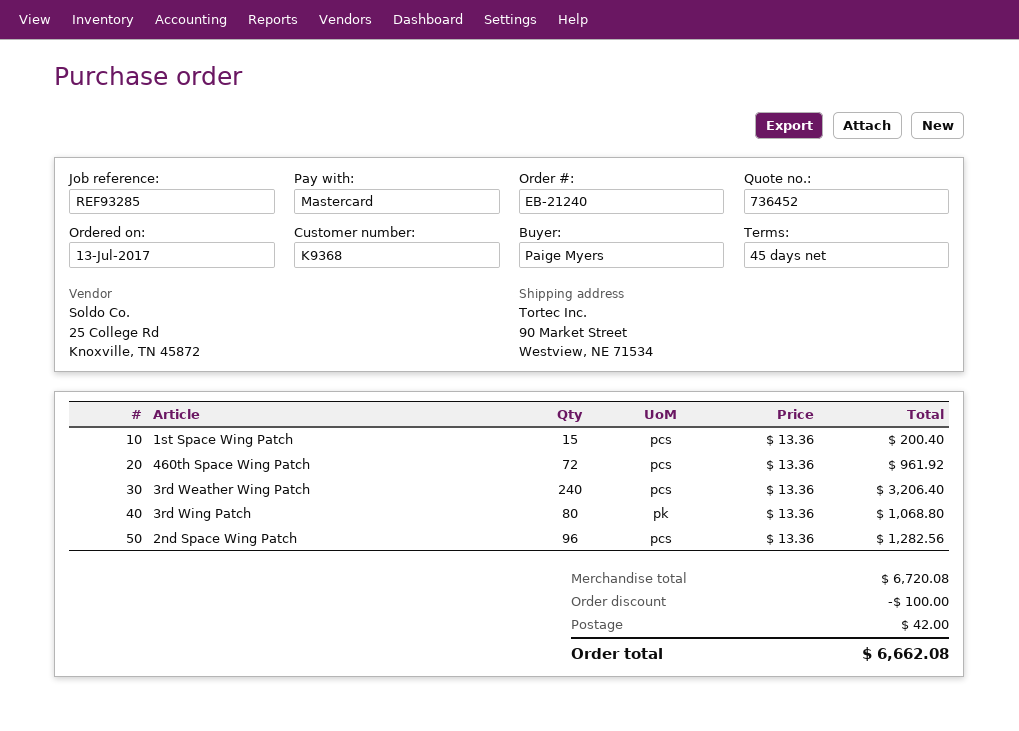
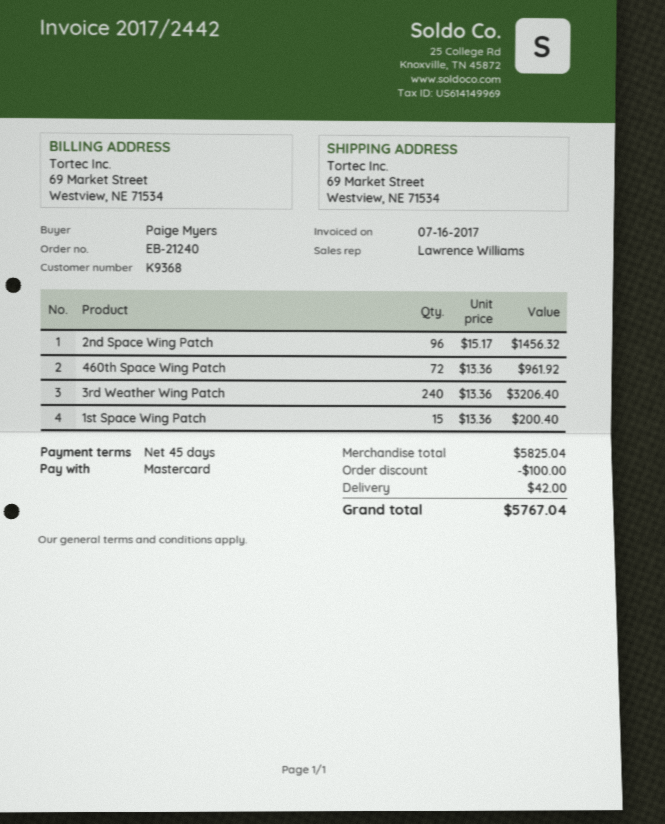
ship to: 90 Market Street, Westview, NE 71534 -> 69 Market Street, Westview, NE 71534
3rd Wing Patch: 80 x 13.36 = 1068.80 -> none
2nd Space Wing Patch: 96 x 13.36 = 1282.56 -> 96 x 15.17 = 1456.32
subtotal: 6720.08 -> 5825.04
total: 6662.08 -> 5767.04

